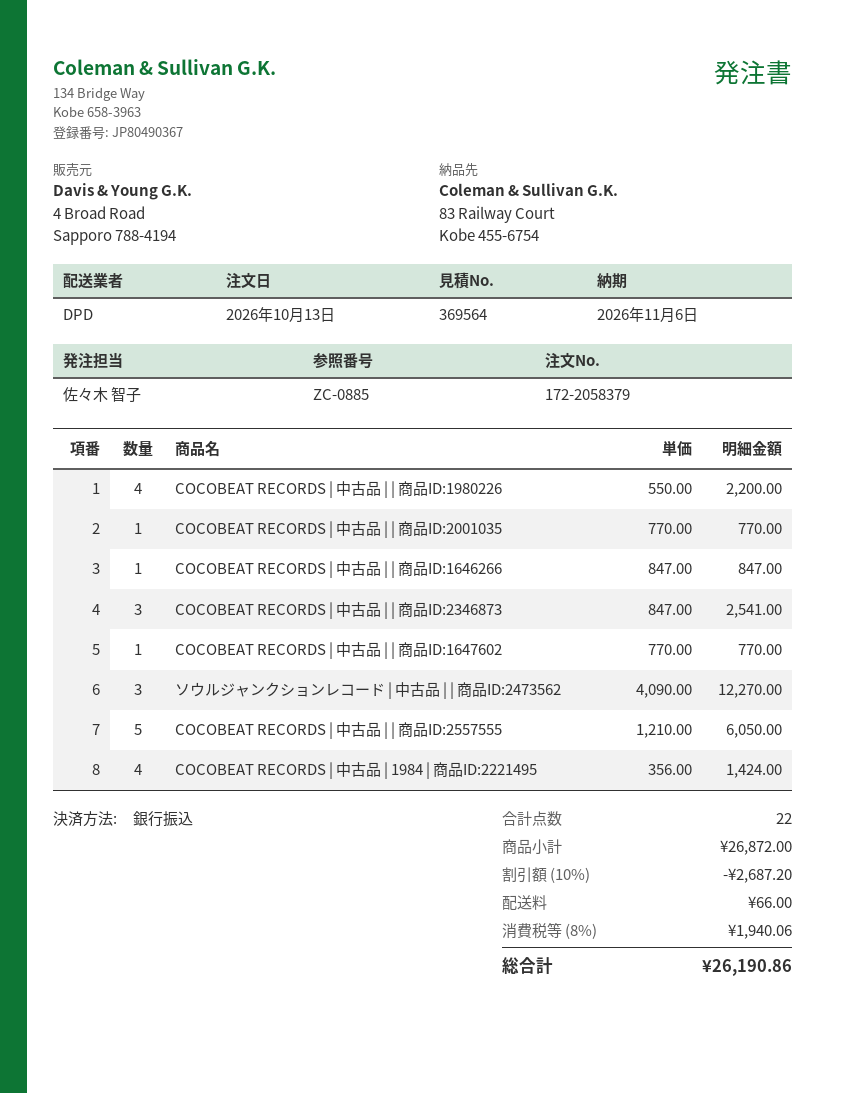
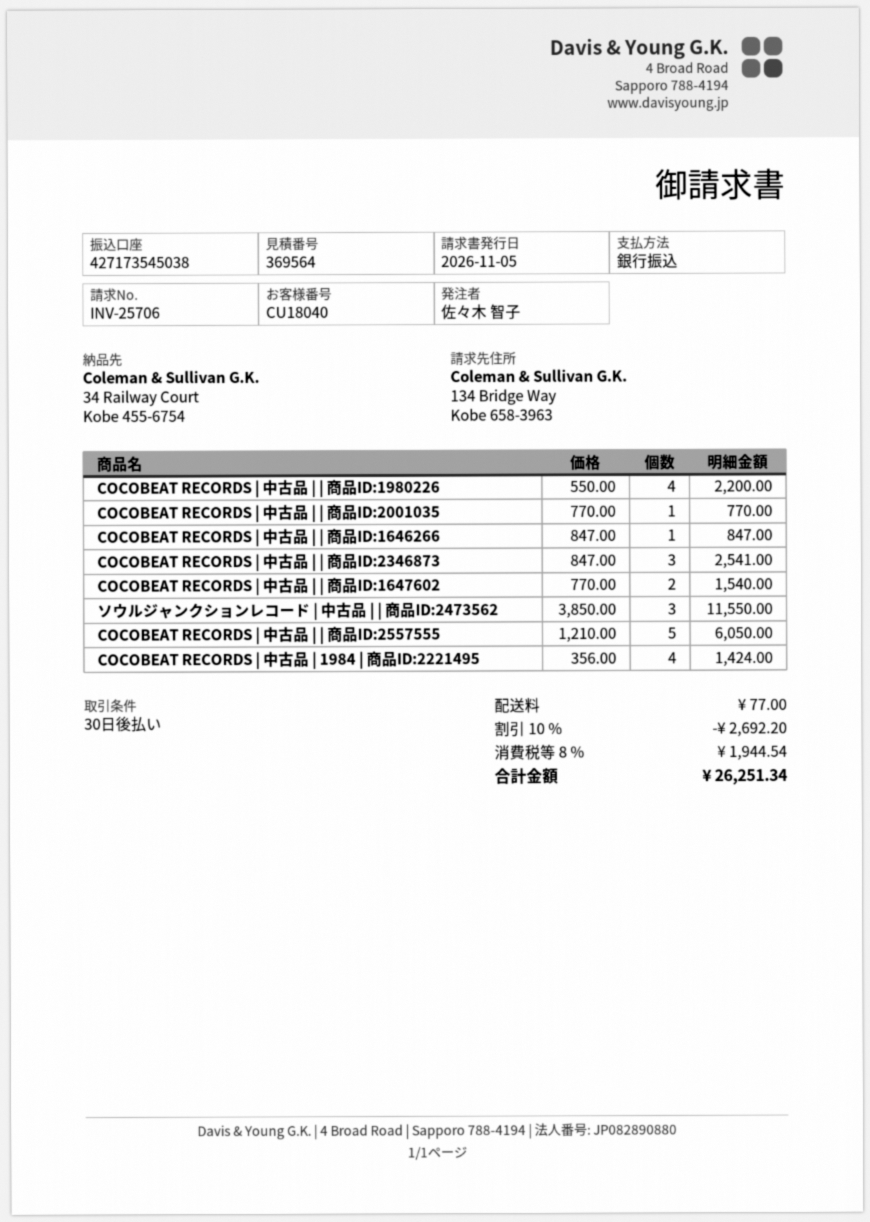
ship to: 83 Railway Court, Kobe 455-6754 -> 34 Railway Court, Kobe 455-6754
COCOBEAT RECORDS | 中古品 | | 商品ID:1647602: 1 x 770.00 = 770.00 -> 2 x 770.00 = 1540.00
ソウルジャンクションレコード | 中古品 | | 商品ID:2473562: 3 x 4090.00 = 12270.00 -> 3 x 3850.00 = 11550.00
discount: 10% = 2687.20 -> 10% = 2692.20
shipping: 66.00 -> 77.00
tax: 8% = 1940.06 -> 8% = 1944.54
total: 26190.86 -> 26251.34

